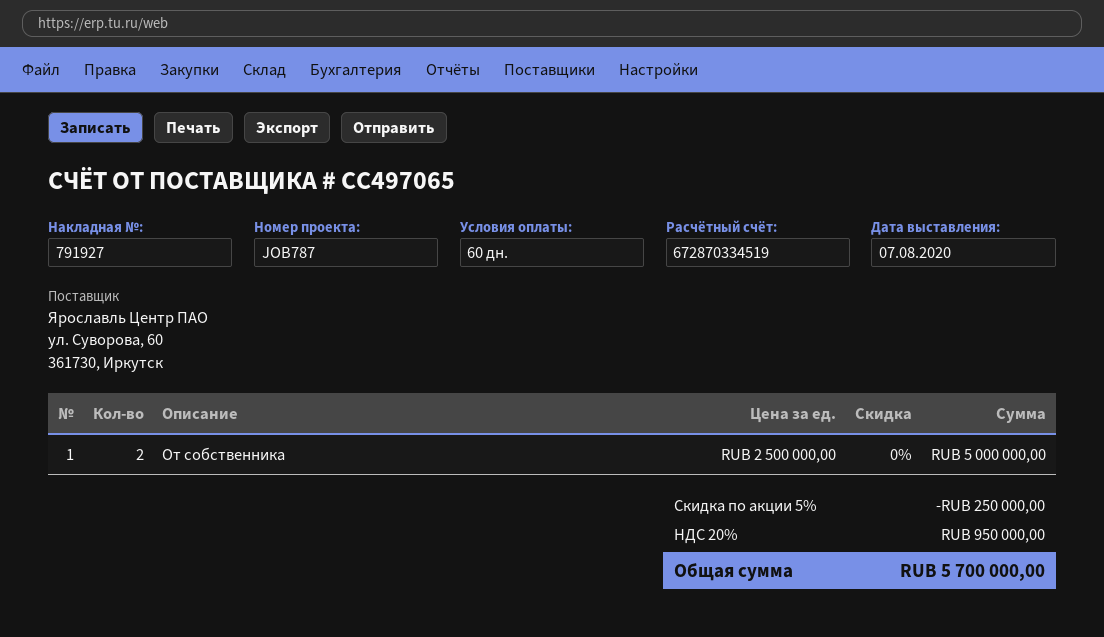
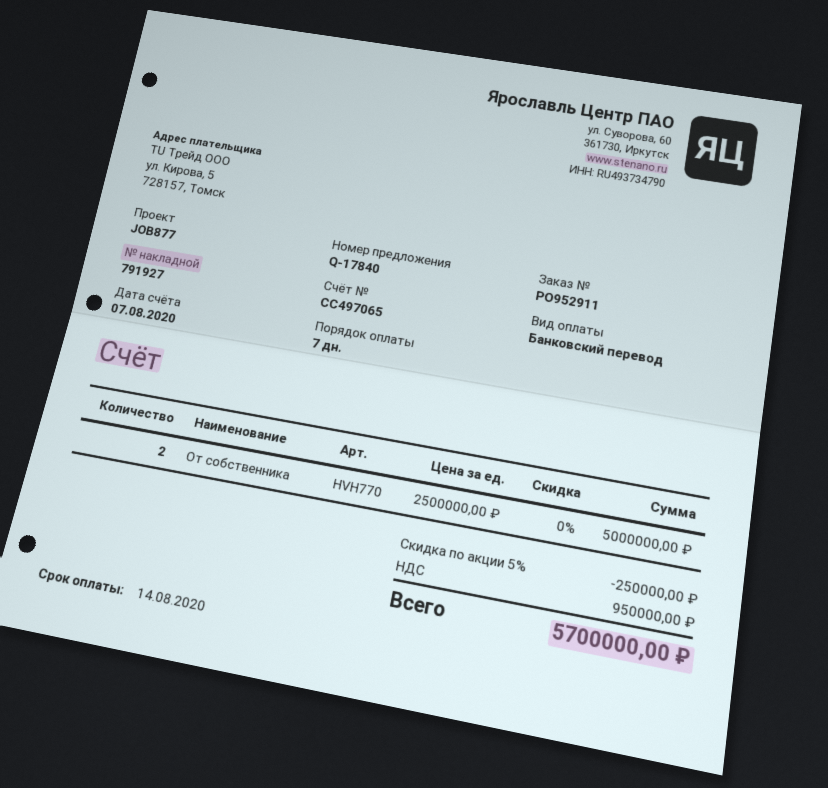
payment terms: 60 days -> 7 days
reference: JOB787 -> JOB877

